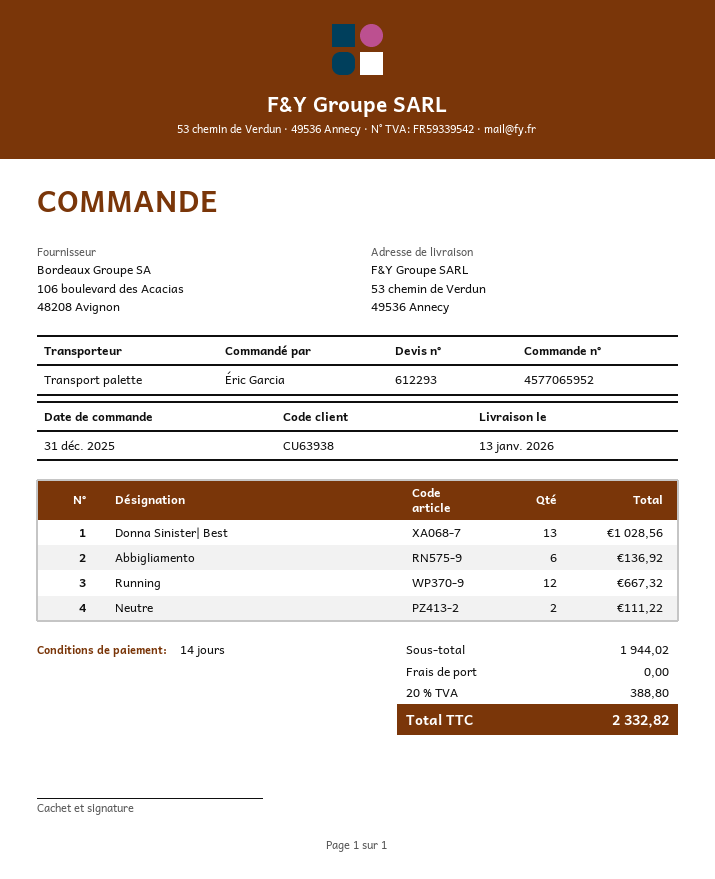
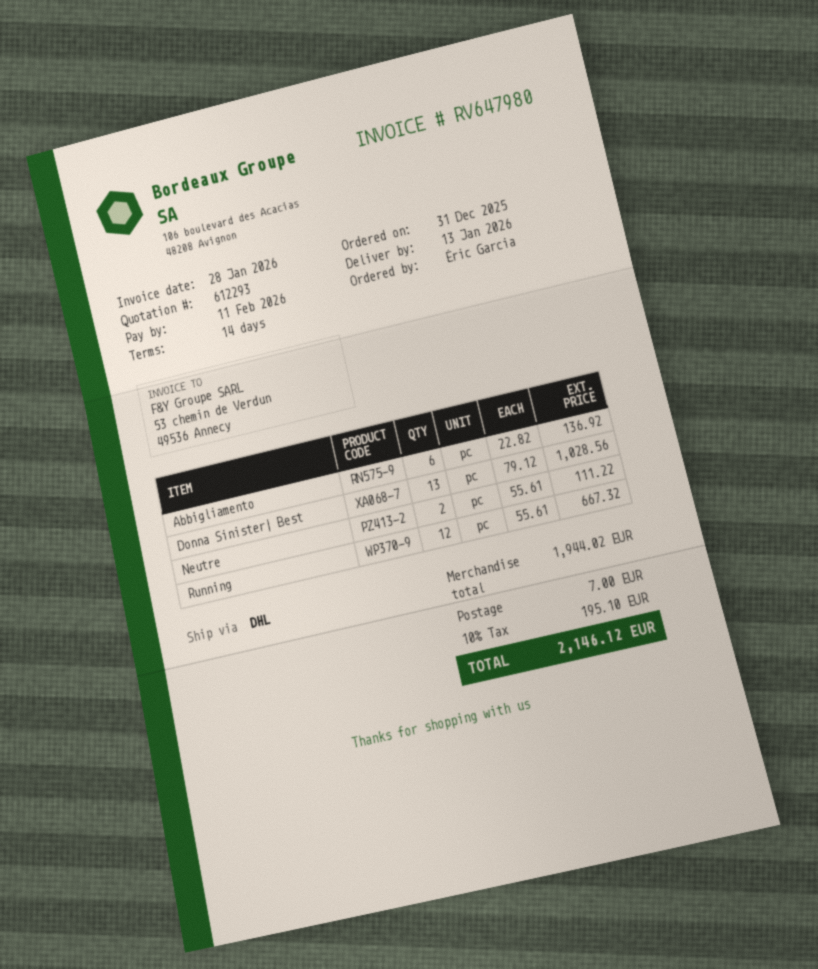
shipping method: pallet freight -> DHL
shipping: 0.00 -> 7.00
tax: 20% = 388.80 -> 10% = 195.10
total: 2332.82 -> 2146.12

